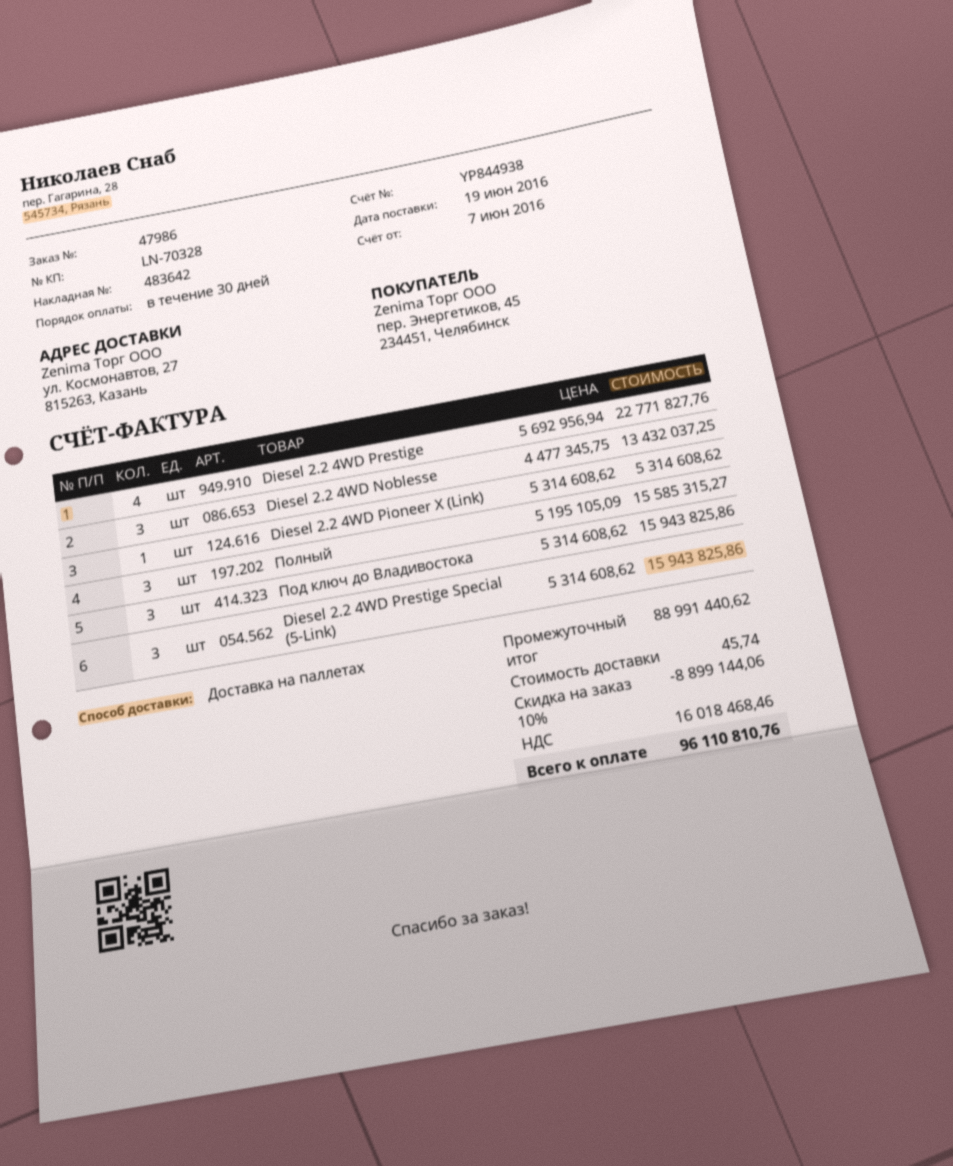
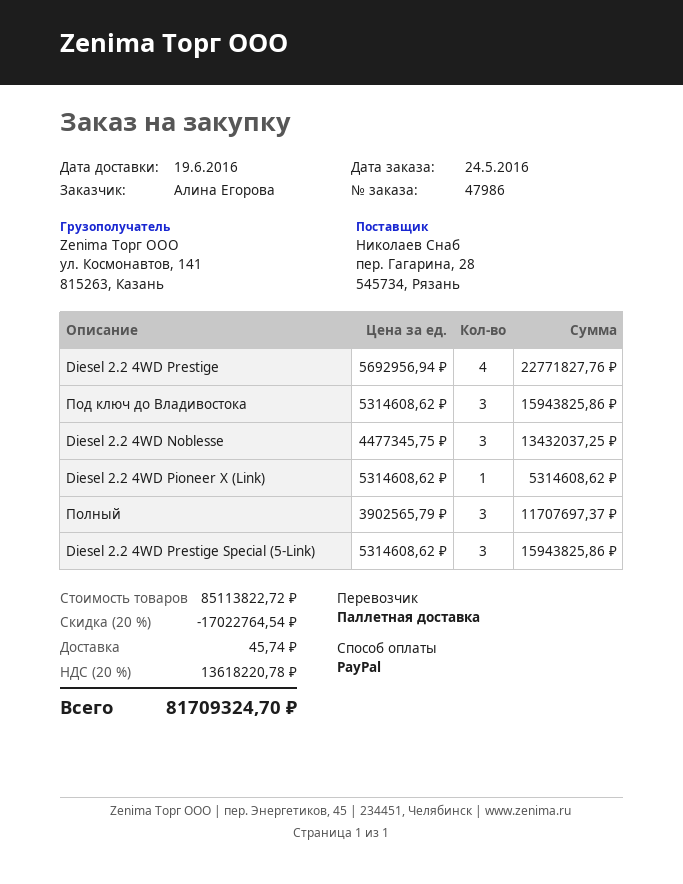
ship to: ул. Космонавтов, 27, 815263, Казань -> ул. Космонавтов, 141, 815263, Казань
Полный: 3 x 5195105.09 = 15585315.27 -> 3 x 3902565.79 = 11707697.37
subtotal: 88991440.62 -> 85113822.72
discount: 10% = 8899144.06 -> 20% = 17022764.54
tax: 16018468.46 -> 13618220.78
total: 96110810.76 -> 81709324.70

